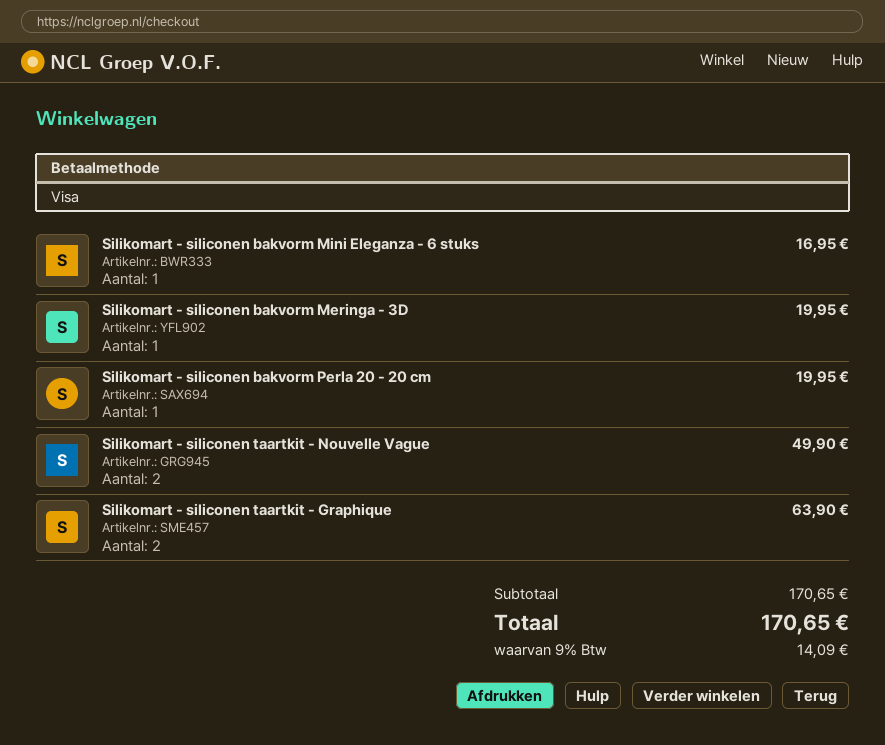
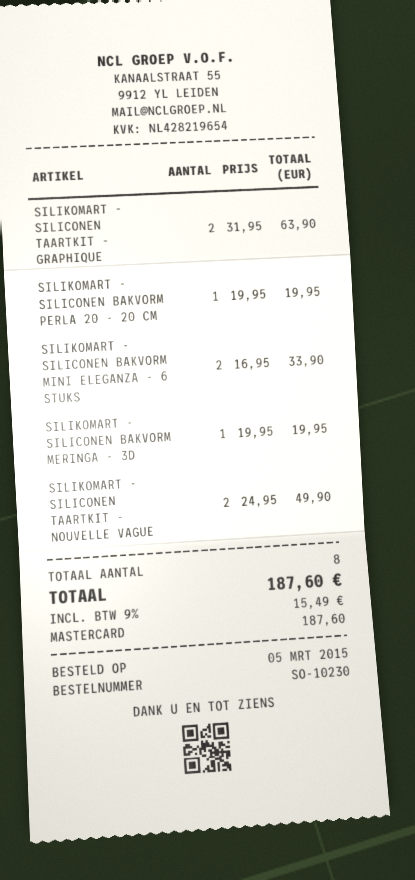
payment method: Visa -> Mastercard
Silikomart - siliconen bakvorm Mini Eleganza - 6 stuks: 1 for 16.95 -> 2 for 33.90
tax: 9% = 14.09 -> 9% = 15.49
total: 170.65 -> 187.60

